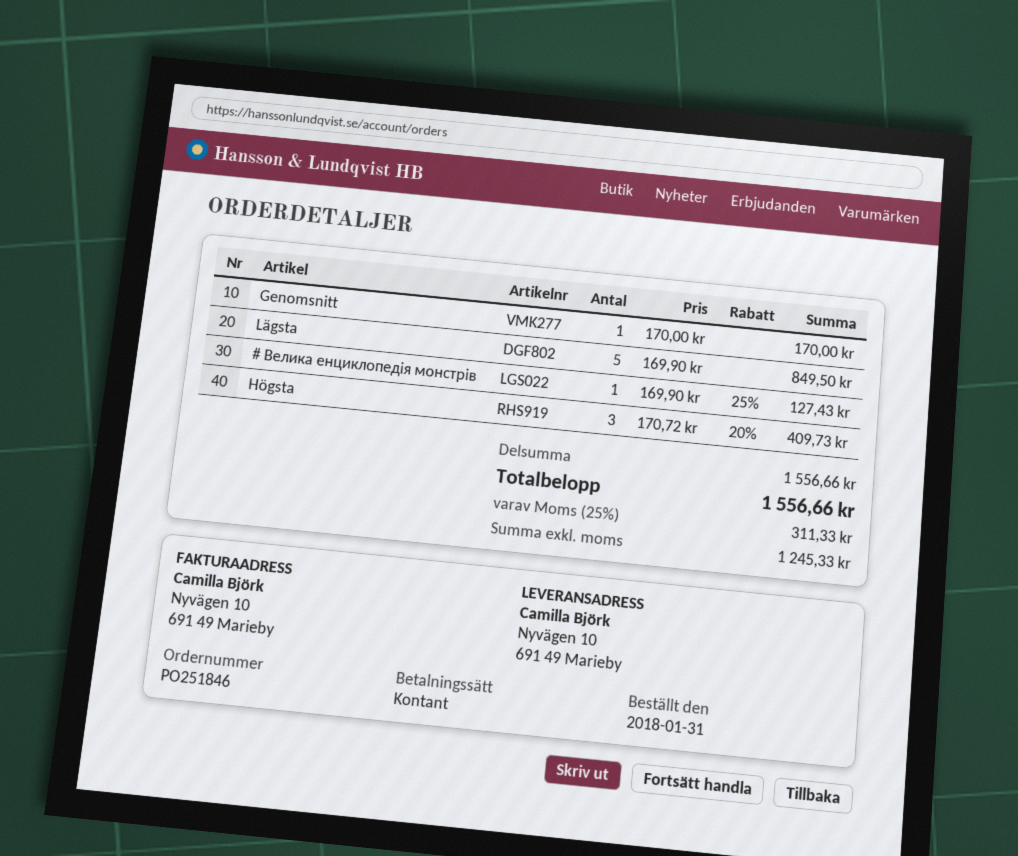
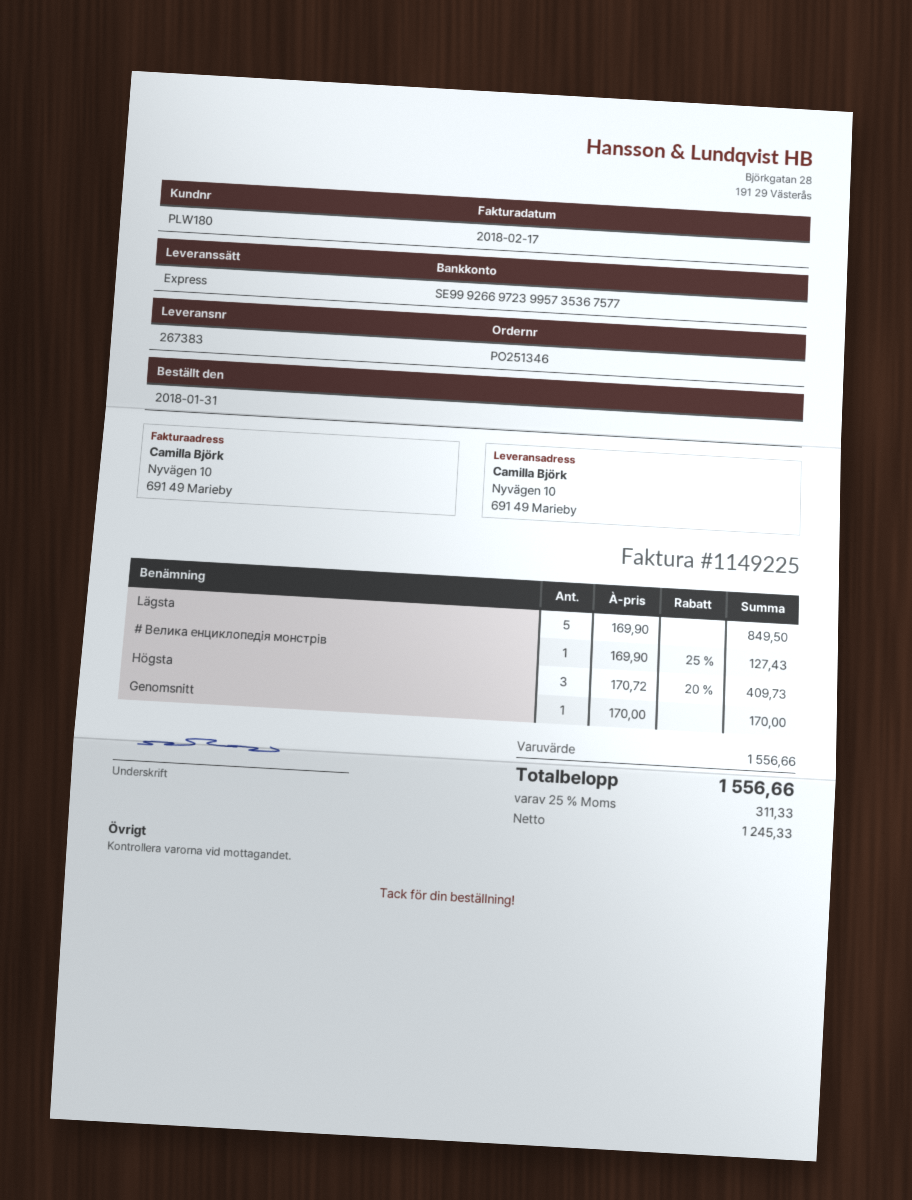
order number: PO251846 -> PO251346

